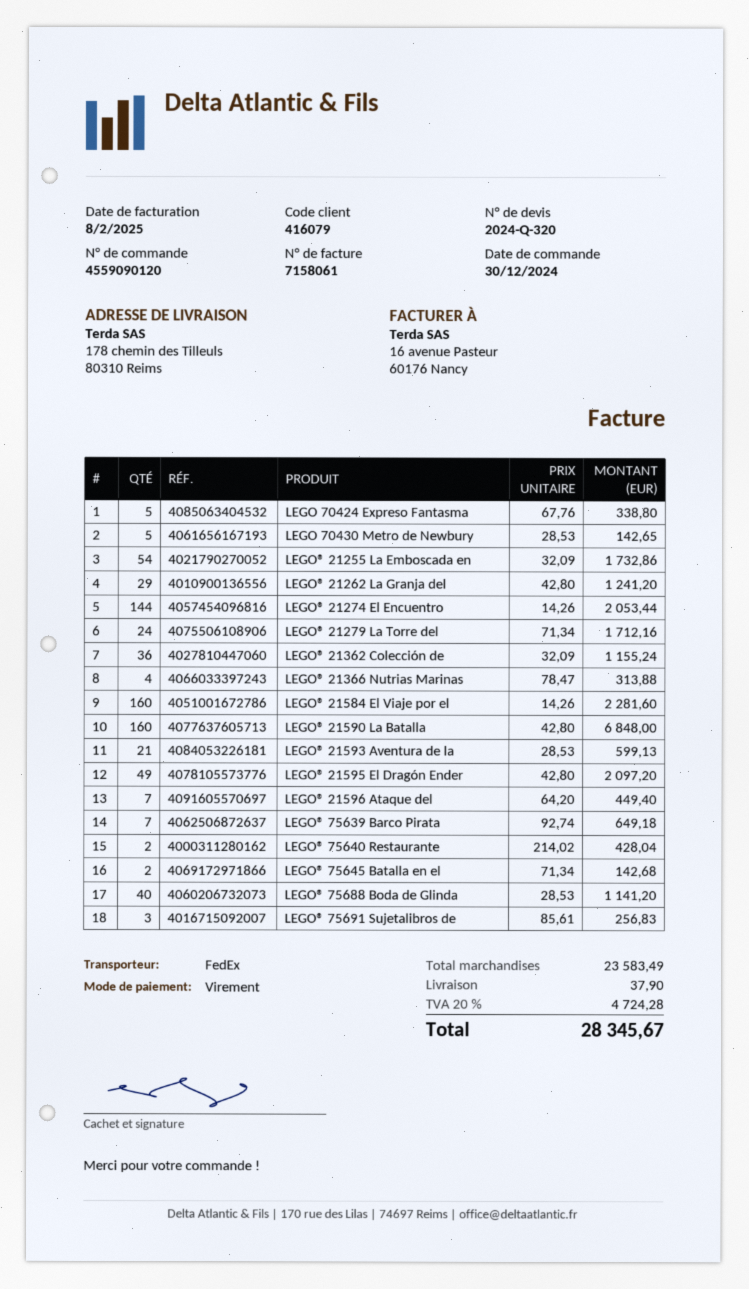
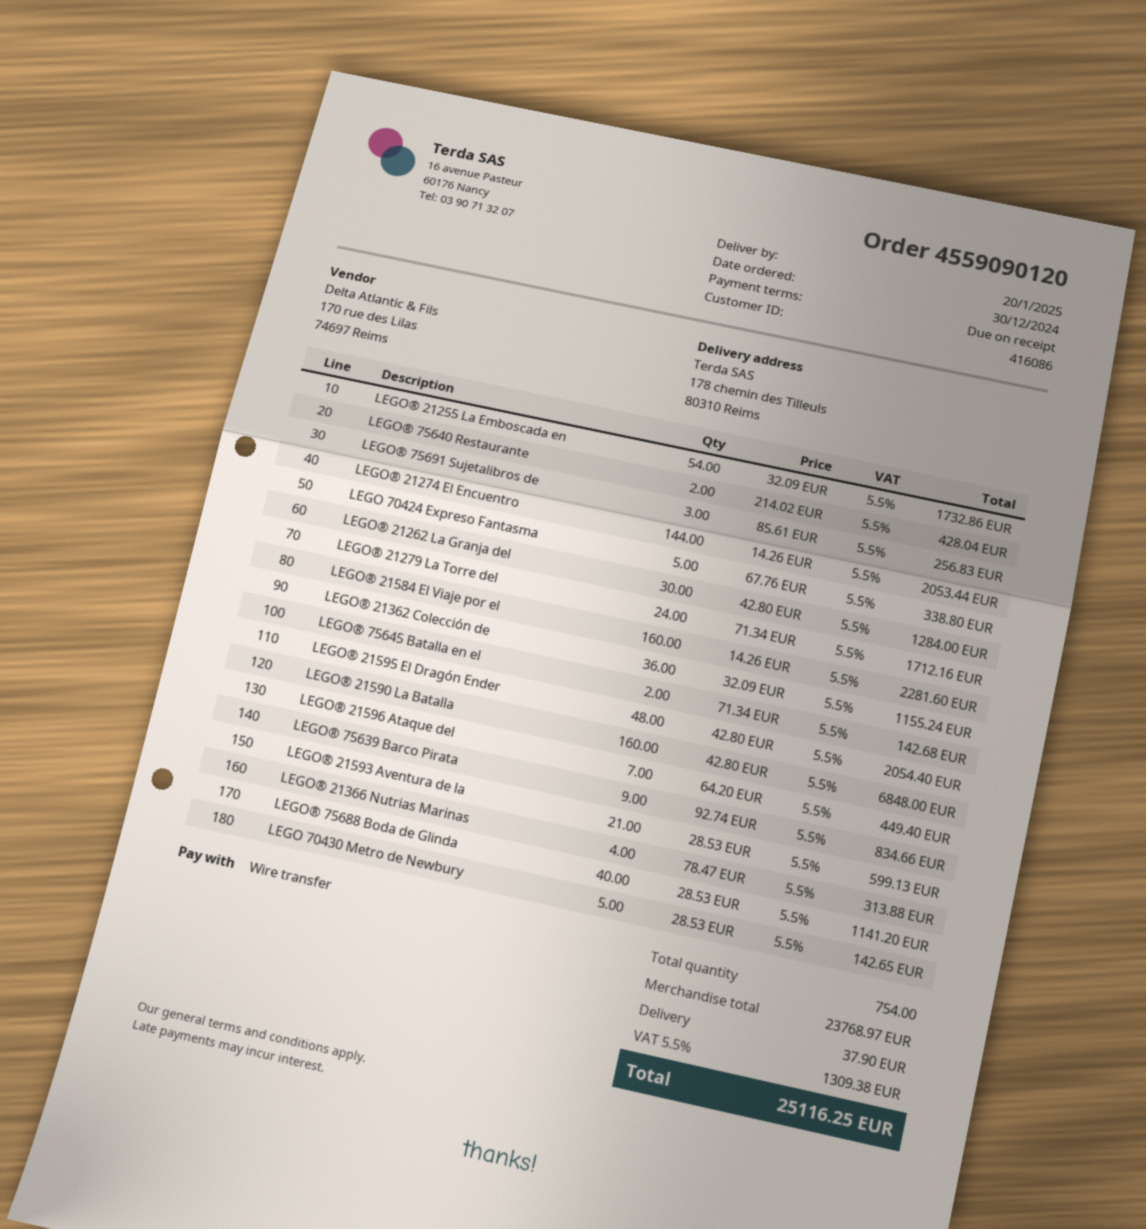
customer number: 416079 -> 416086
LEGO® 21262 La Granja del: 29 x 42.80 = 1241.20 -> 30 x 42.80 = 1284.00
LEGO® 21595 El Dragón Ender: 49 x 42.80 = 2097.20 -> 48 x 42.80 = 2054.40
LEGO® 75639 Barco Pirata: 7 x 92.74 = 649.18 -> 9 x 92.74 = 834.66
subtotal: 23583.49 -> 23768.97
tax: 20% = 4724.28 -> 5.5% = 1309.38
total: 28345.67 -> 25116.25

